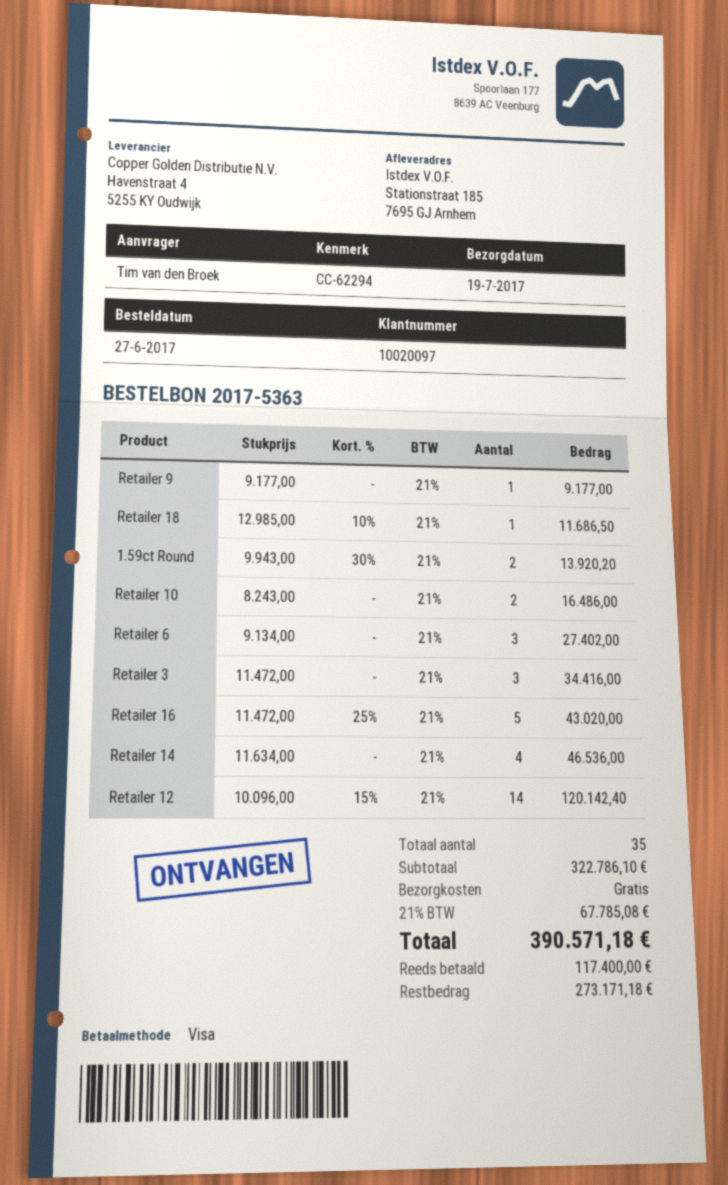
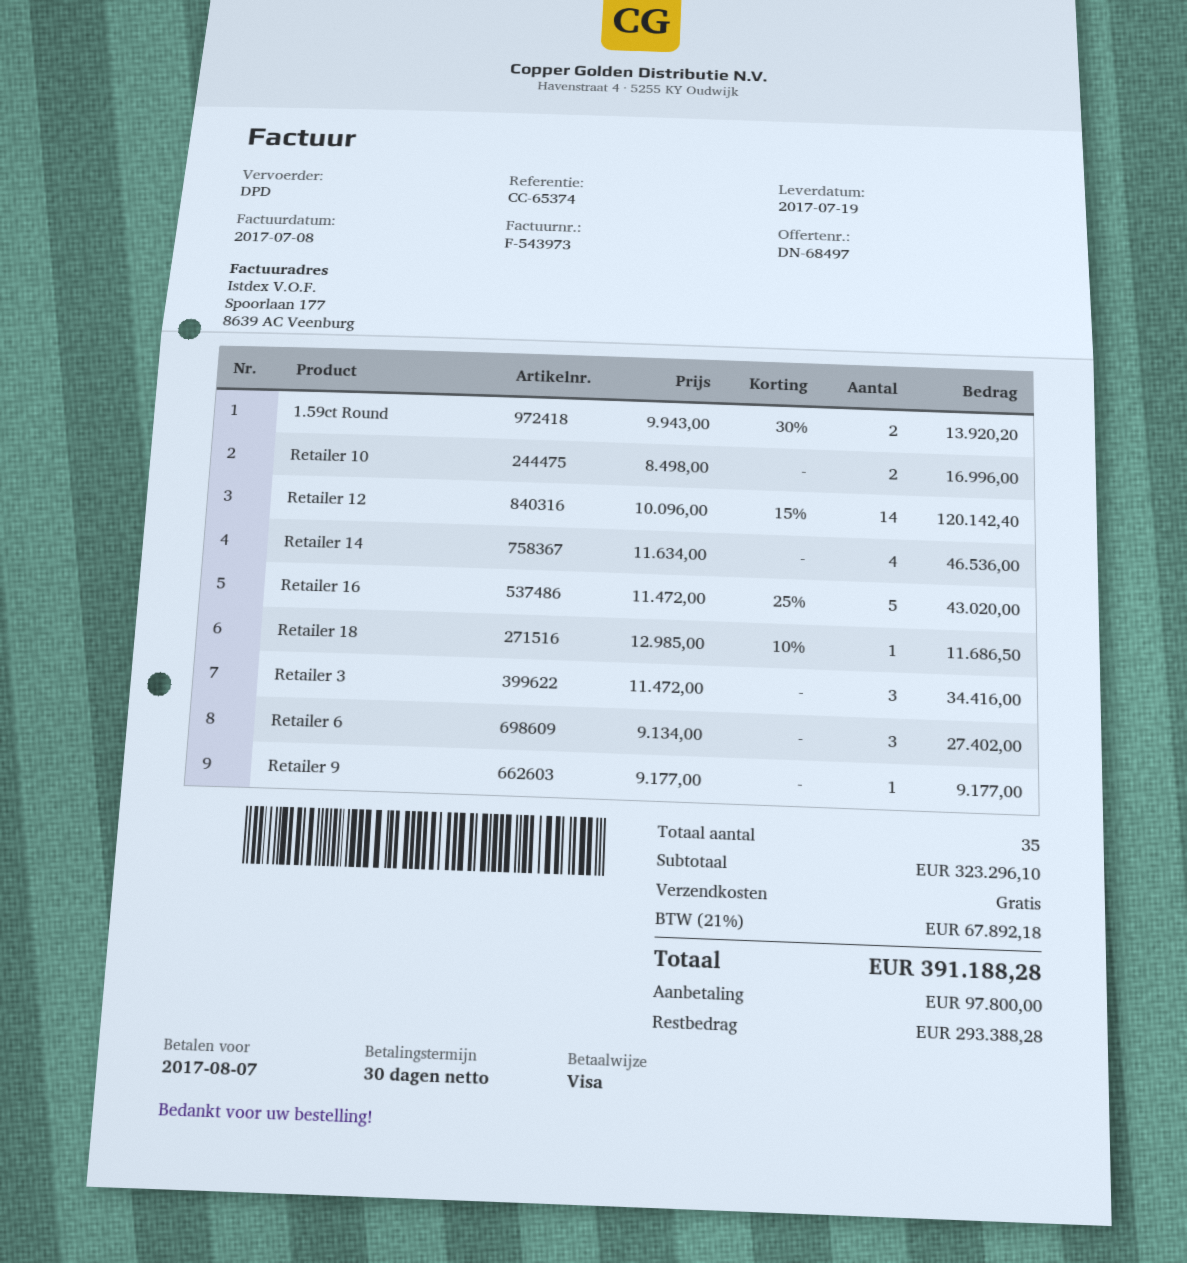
reference: CC-62294 -> CC-65374
Retailer 10: 2 x 8243.00 = 16486.00 -> 2 x 8498.00 = 16996.00
subtotal: 322786.10 -> 323296.10
tax: 21% = 67785.08 -> 21% = 67892.18
total: 390571.18 -> 391188.28
deposit: 117400.00 -> 97800.00
balance: 273171.18 -> 293388.28

